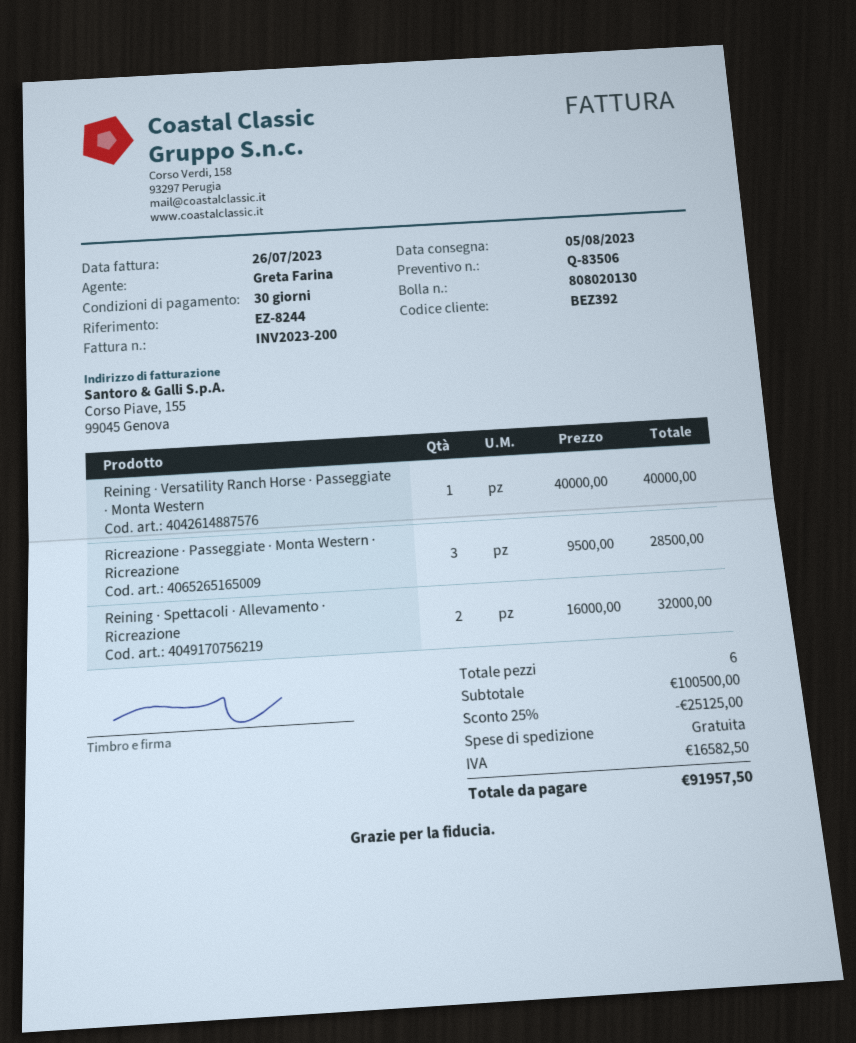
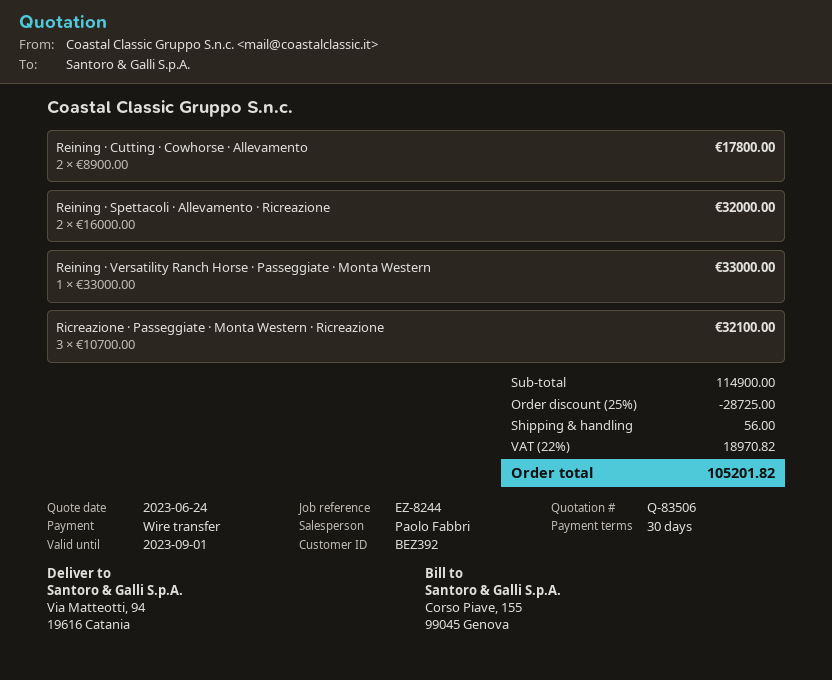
sales rep: Greta Farina -> Paolo Fabbri
Reining · Versatility Ranch Horse · Passeggiate · Monta Western: 1 x 40000.00 = 40000.00 -> 1 x 33000.00 = 33000.00
Ricreazione · Passeggiate · Monta Western · Ricreazione: 3 x 9500.00 = 28500.00 -> 3 x 10700.00 = 32100.00
Reining · Cutting · Cowhorse · Allevamento: none -> 2 x 8900.00 = 17800.00
subtotal: 100500.00 -> 114900.00
discount: 25% = 25125.00 -> 25% = 28725.00
shipping: 0.00 -> 56.00
tax: 16582.50 -> 18970.82
total: 91957.50 -> 105201.82

